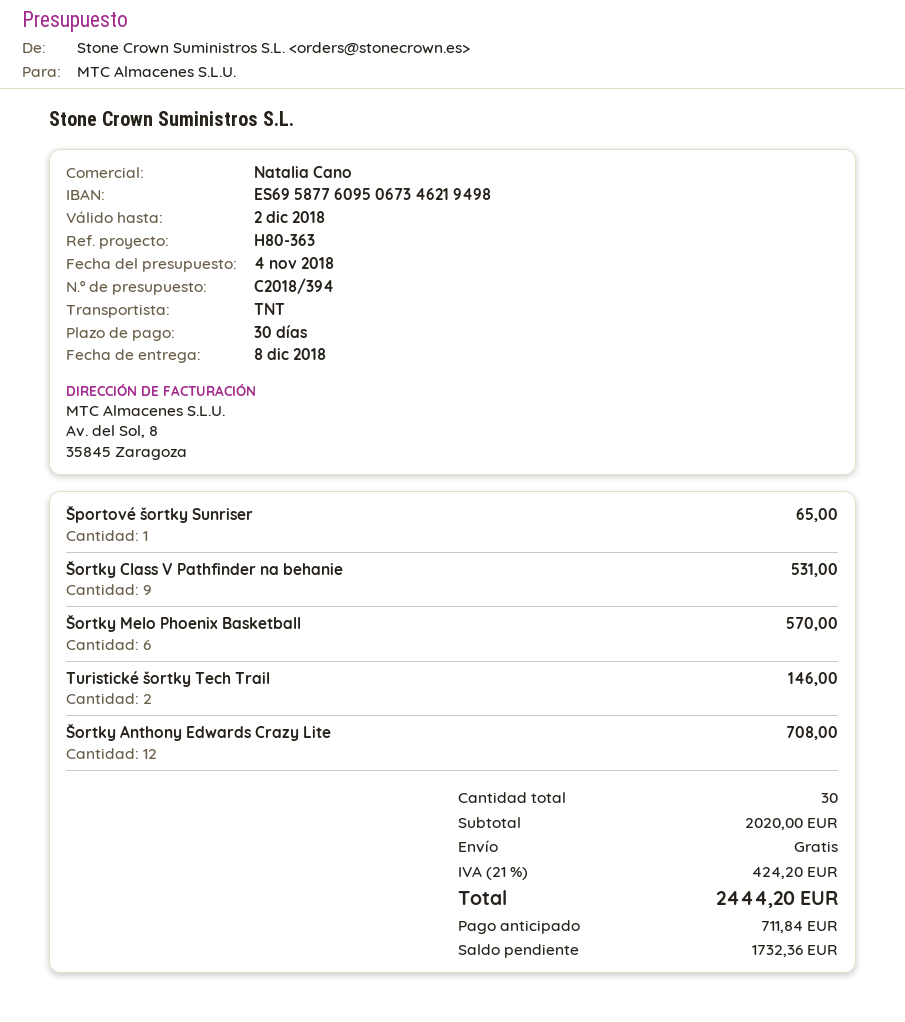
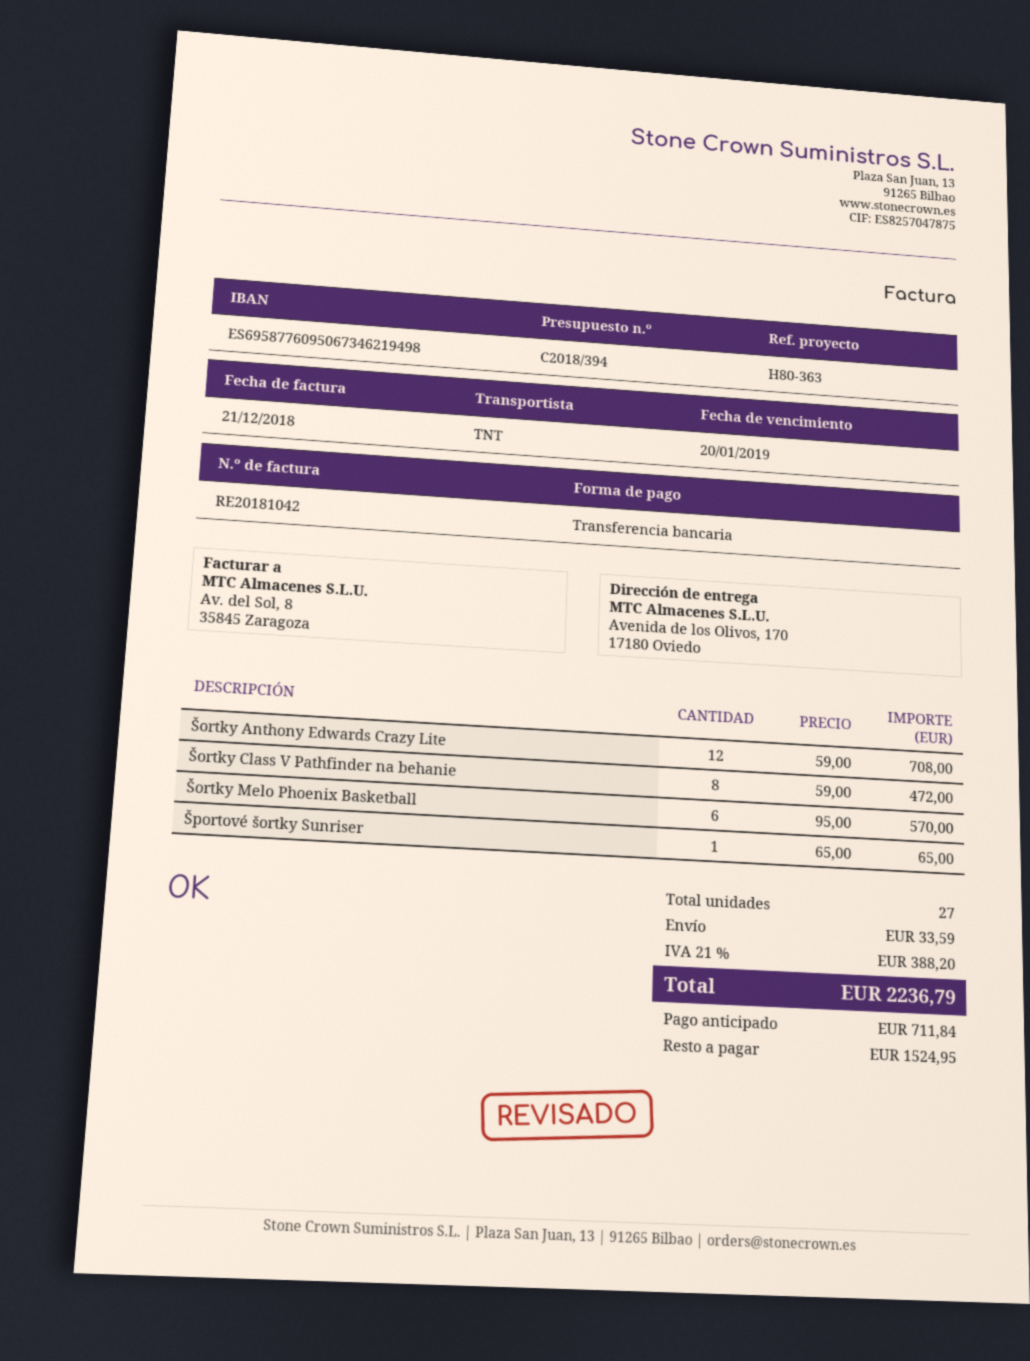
Šortky Class V Pathfinder na behanie: 9 for 531.00 -> 8 for 472.00
Turistické šortky Tech Trail: 2 for 146.00 -> none
total quantity: 30 -> 27
shipping: 0.00 -> 33.59
tax: 21% = 424.20 -> 21% = 388.20
total: 2444.20 -> 2236.79
balance: 1732.36 -> 1524.95

